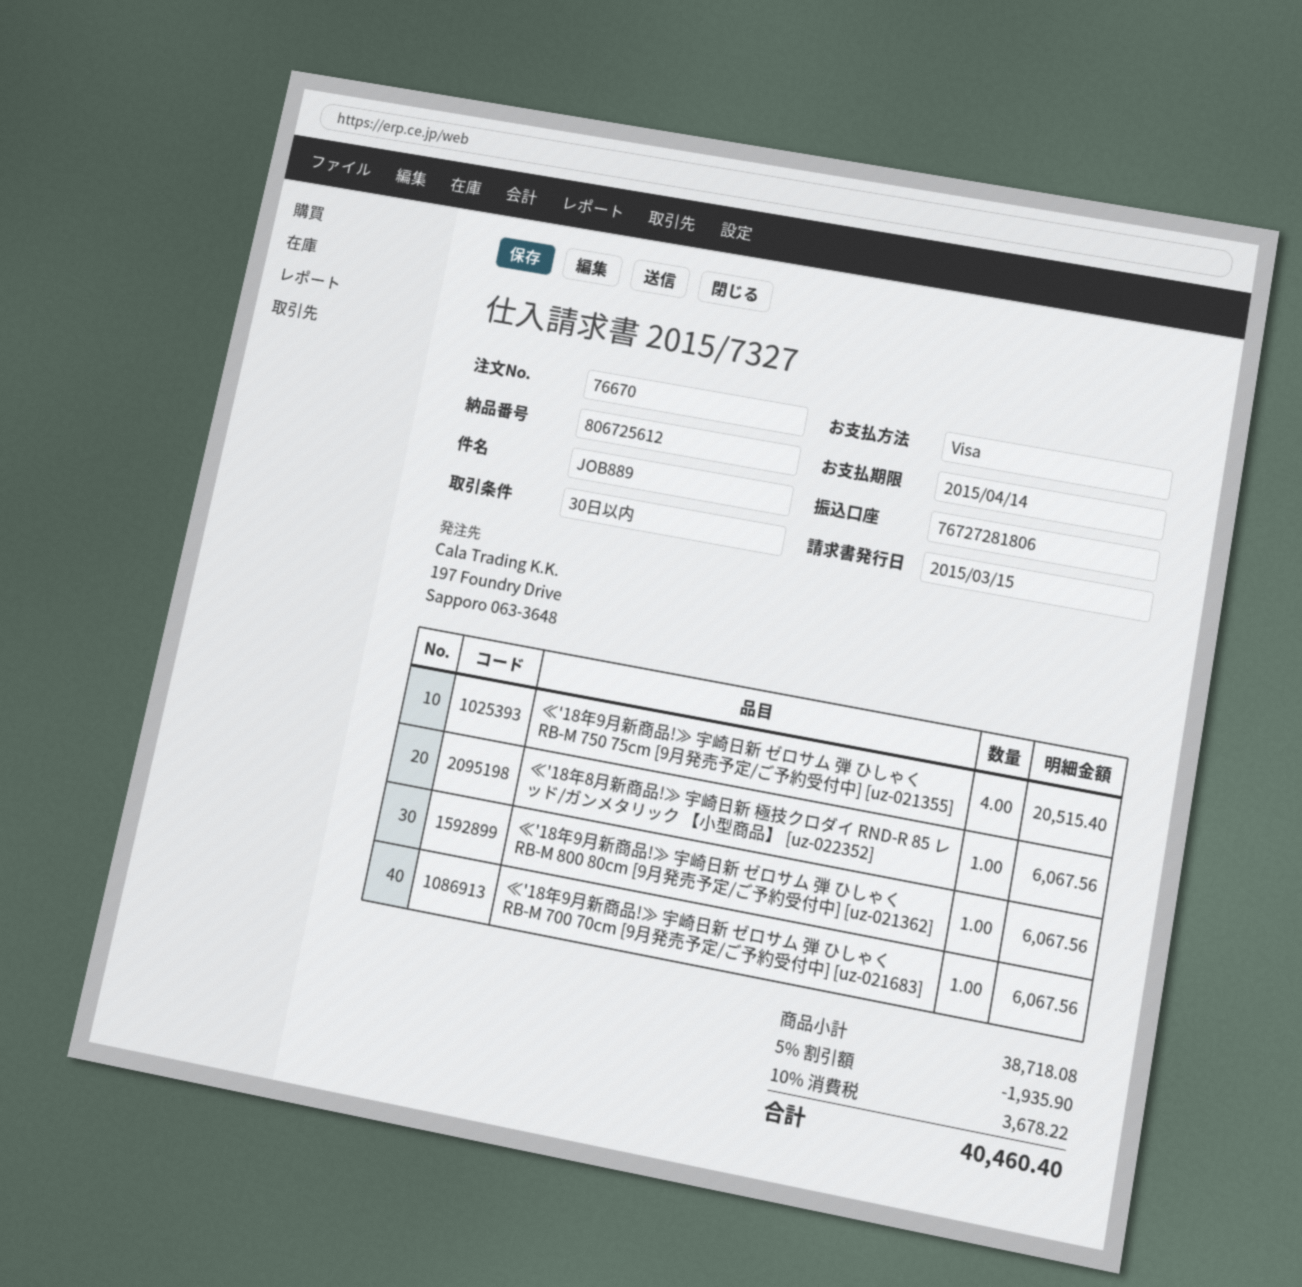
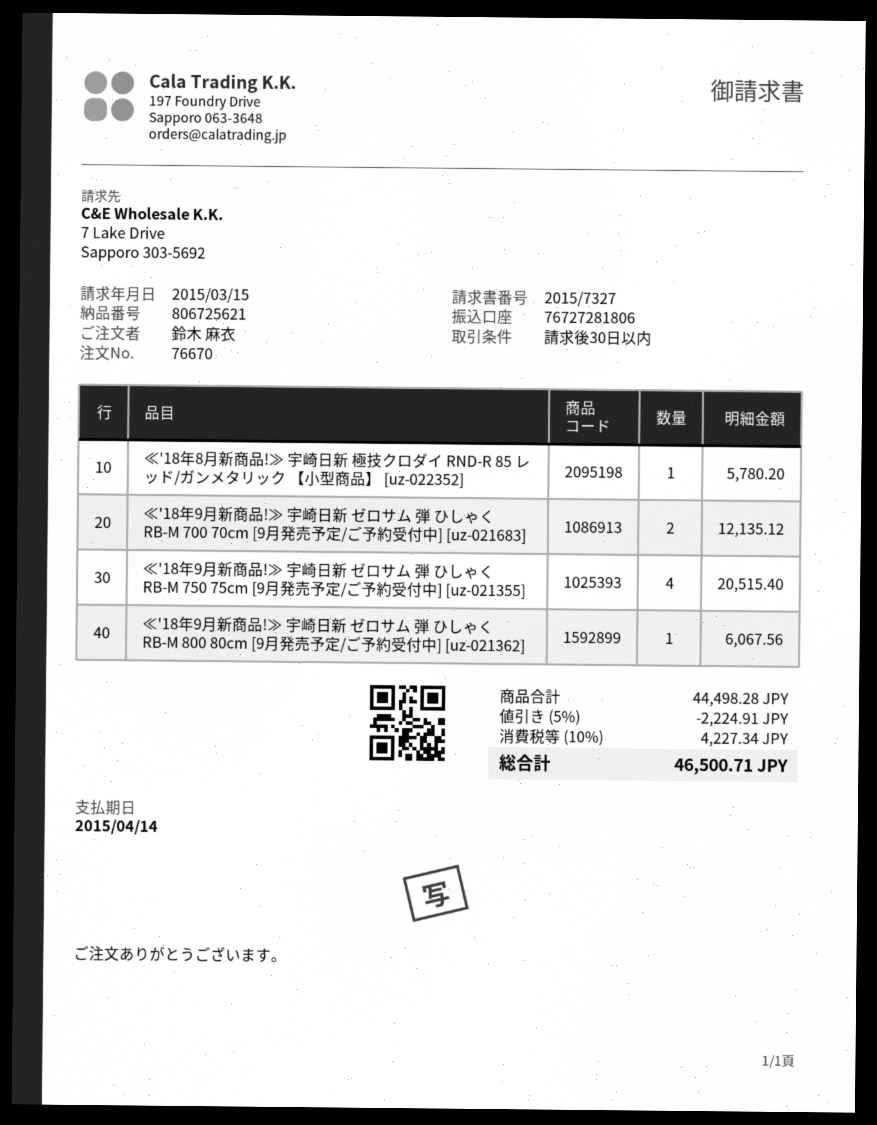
delivery note number: 806725612 -> 806725621
≪'18年8月新商品!≫ 宇崎日新 極技クロダイ RND-R 85 レッド/ガンメタリック 【小型商品】 [uz-022352]: 1 for 6067.56 -> 1 for 5780.20
≪'18年9月新商品!≫ 宇崎日新 ゼロサム 弾 ひしゃく RB-M 700 70cm [9月発売予定/ご予約受付中] [uz-021683]: 1 for 6067.56 -> 2 for 12135.12
subtotal: 38718.08 -> 44498.28
discount: 5% = 1935.90 -> 5% = 2224.91
tax: 10% = 3678.22 -> 10% = 4227.34
total: 40460.40 -> 46500.71

